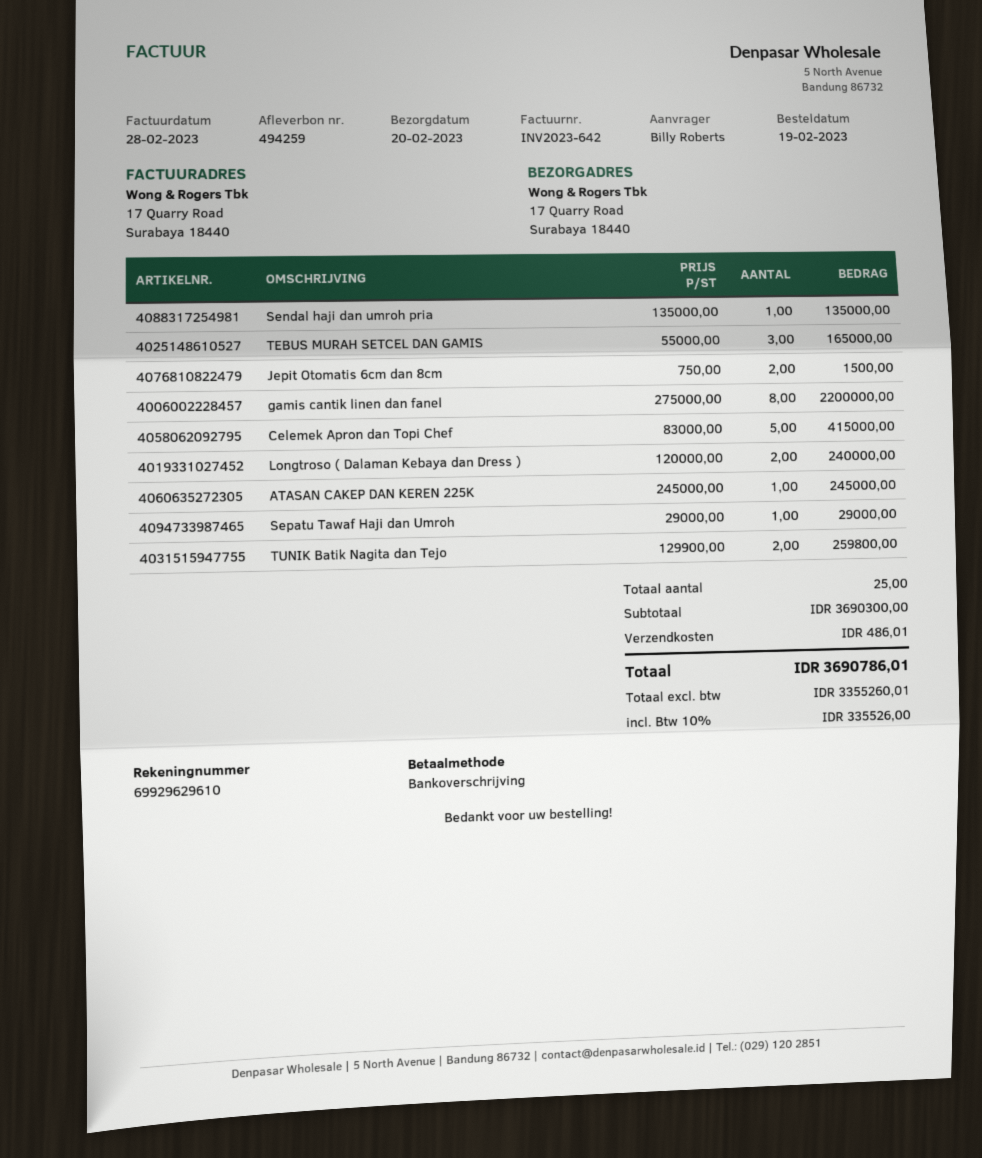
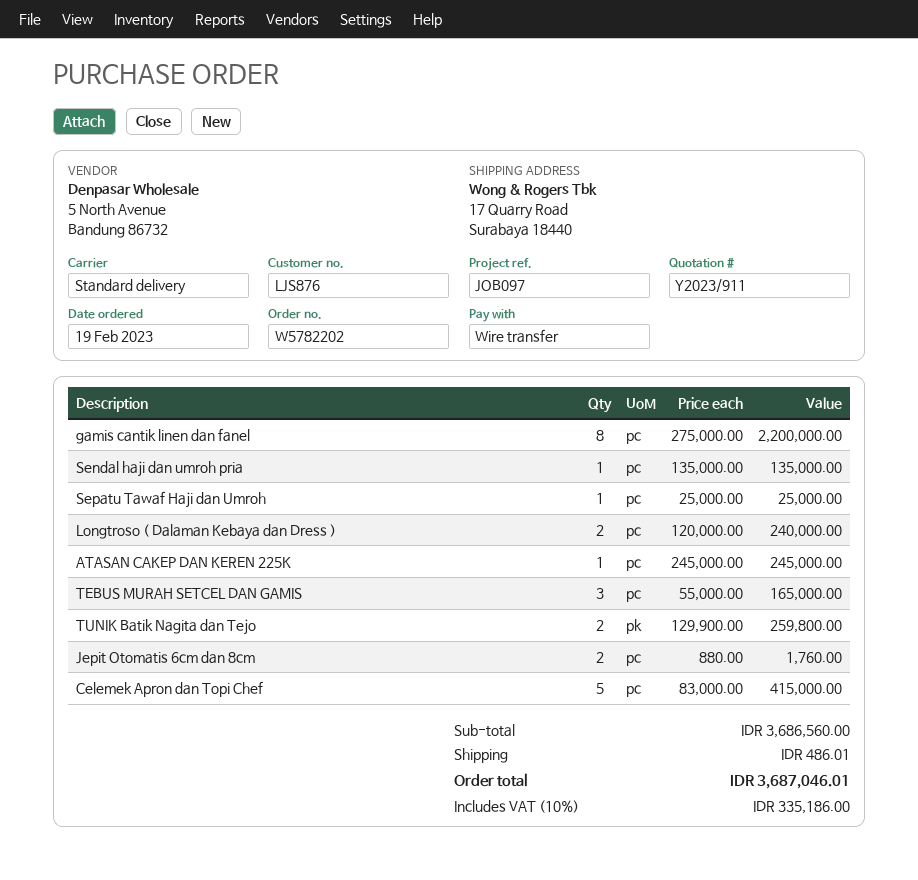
Jepit Otomatis 6cm dan 8cm: 2 x 750.00 = 1500.00 -> 2 x 880.00 = 1760.00
Sepatu Tawaf Haji dan Umroh: 1 x 29000.00 = 29000.00 -> 1 x 25000.00 = 25000.00
subtotal: 3690300.00 -> 3686560.00
tax: 10% = 335526.00 -> 10% = 335186.00
total: 3690786.01 -> 3687046.01

